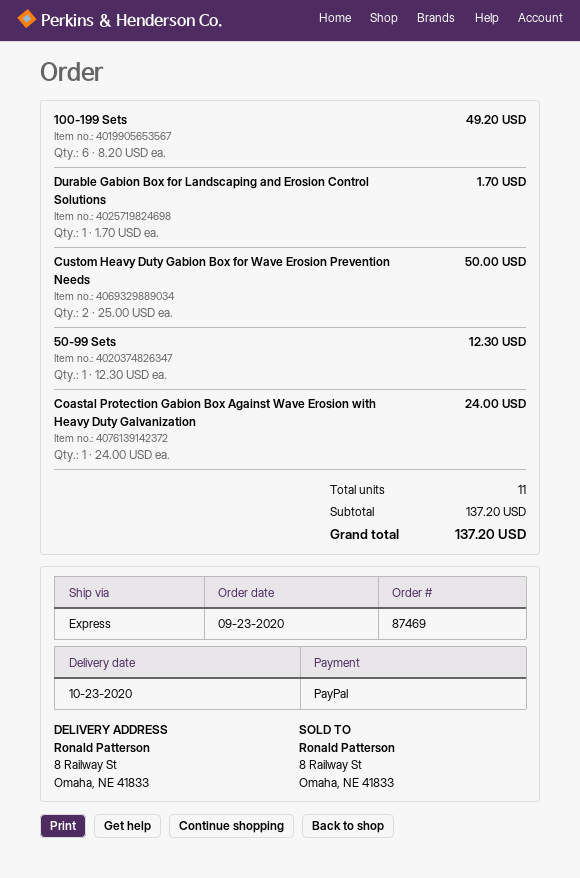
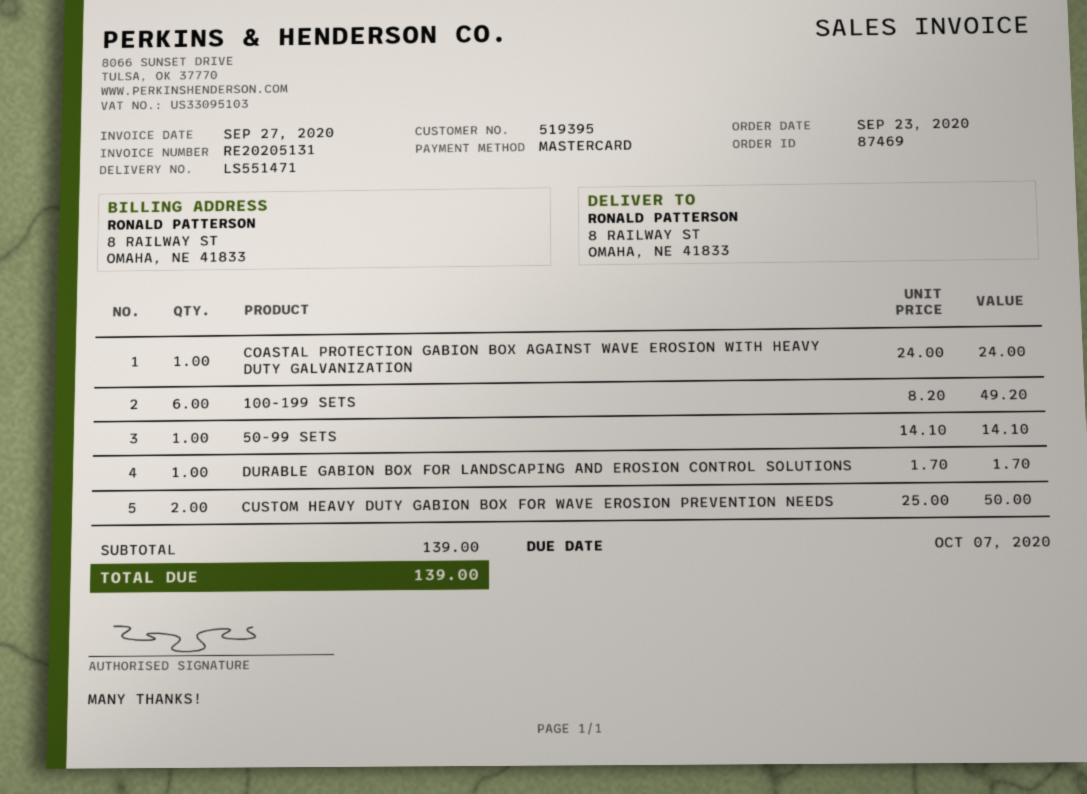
payment method: PayPal -> Mastercard
50-99 Sets: 1 x 12.30 = 12.30 -> 1 x 14.10 = 14.10
subtotal: 137.20 -> 139.00
total: 137.20 -> 139.00

